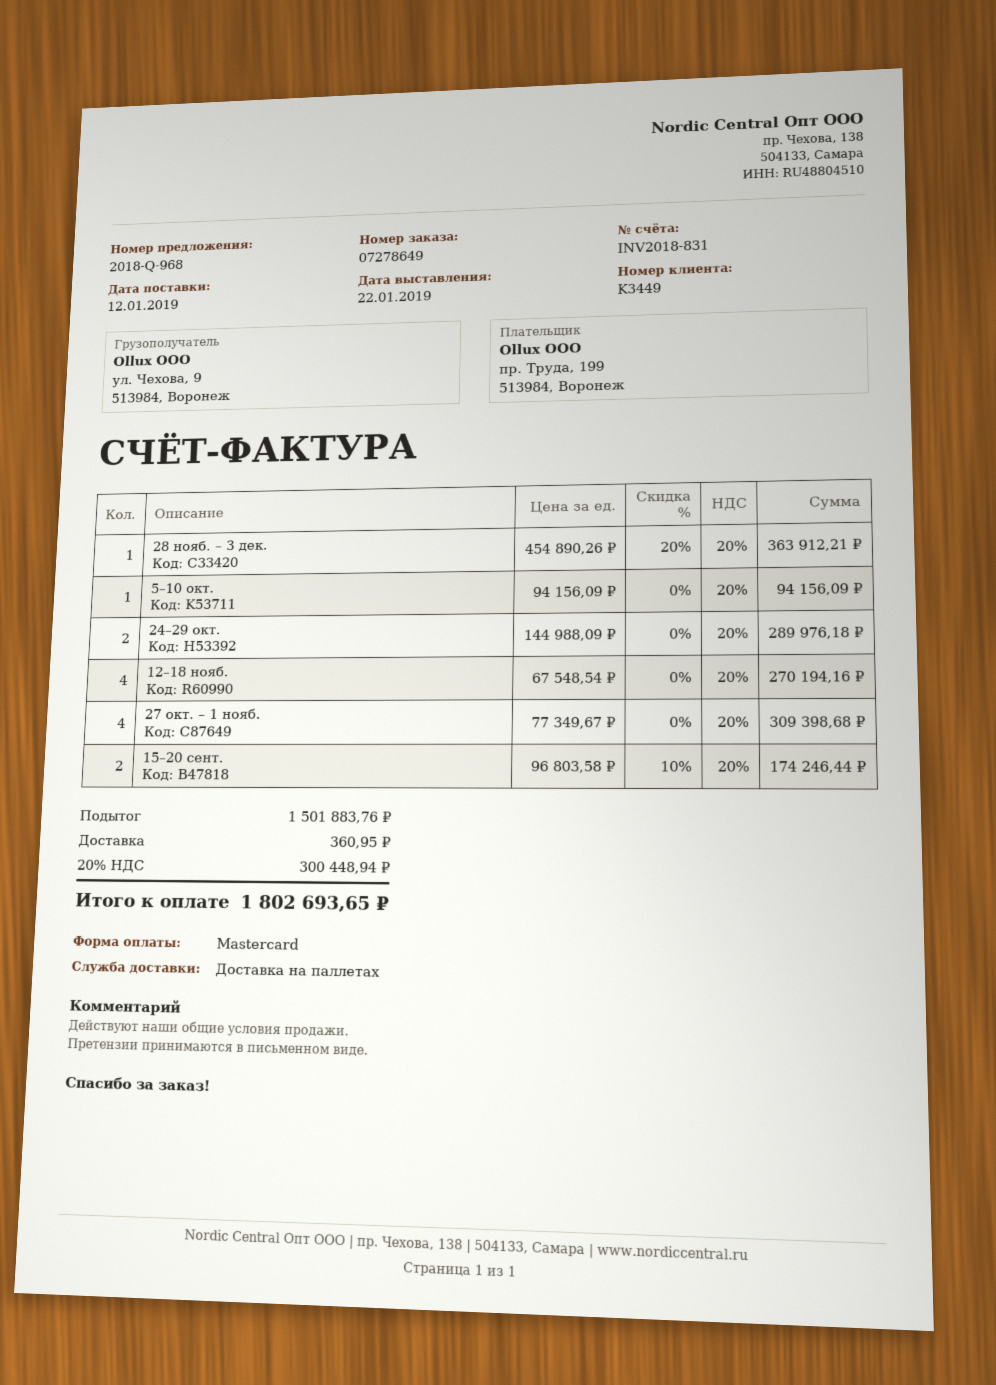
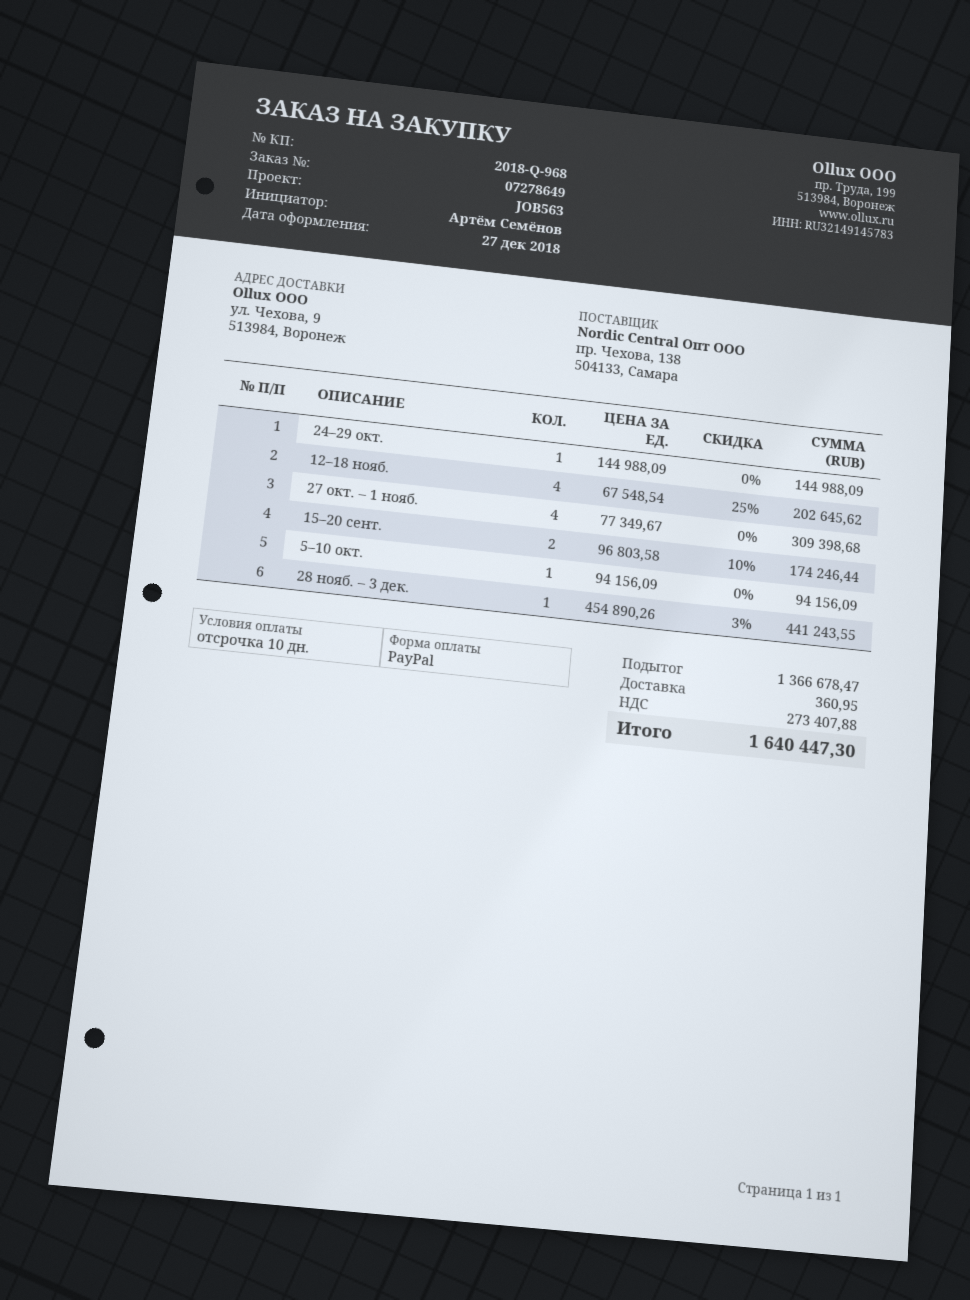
payment method: Mastercard -> PayPal
28 нояб. – 3 дек.: 1 x 454890.26 - 20% = 363912.21 -> 1 x 454890.26 - 3% = 441243.55
24–29 окт.: 2 x 144988.09 = 289976.18 -> 1 x 144988.09 = 144988.09
12–18 нояб.: 4 x 67548.54 = 270194.16 -> 4 x 67548.54 - 25% = 202645.62
subtotal: 1501883.76 -> 1366678.47
tax: 300448.94 -> 273407.88
total: 1802693.65 -> 1640447.30

